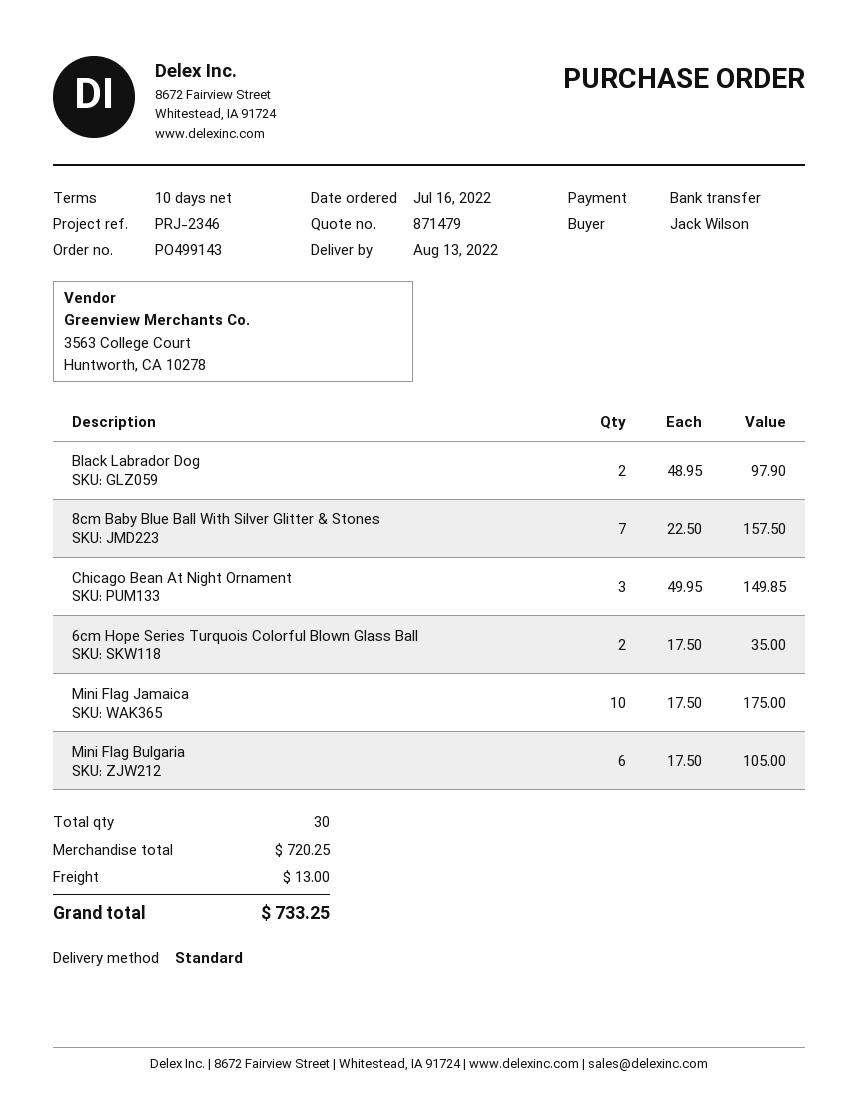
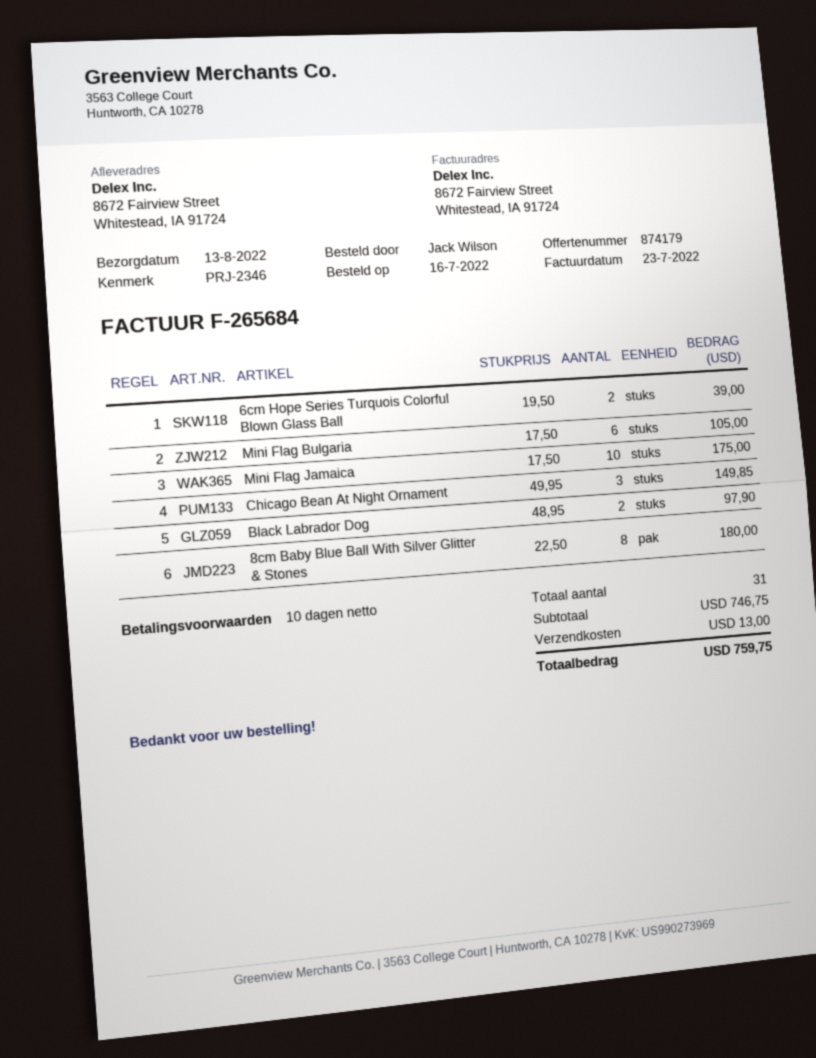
quote number: 871479 -> 874179
8cm Baby Blue Ball With Silver Glitter & Stones: 7 x 22.50 = 157.50 -> 8 x 22.50 = 180.00
6cm Hope Series Turquois Colorful Blown Glass Ball: 2 x 17.50 = 35.00 -> 2 x 19.50 = 39.00
total quantity: 30 -> 31
subtotal: 720.25 -> 746.75
total: 733.25 -> 759.75

